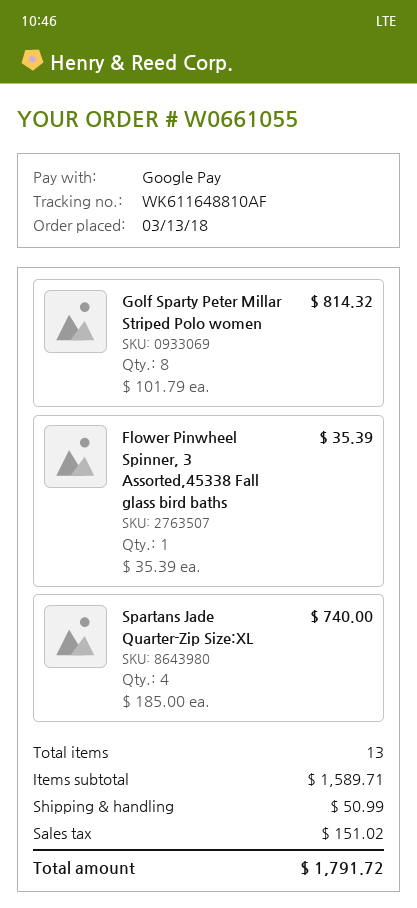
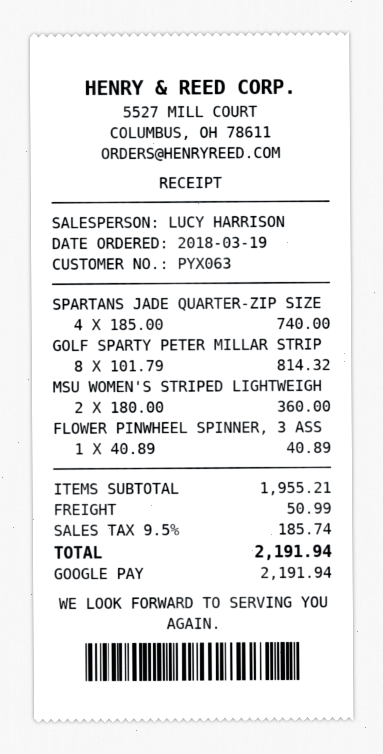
order date: 2018-03-13 -> 2018-03-19
Flower Pinwheel Spinner, 3 Assorted,45338 Fall glass bird baths: 1 x 35.39 = 35.39 -> 1 x 40.89 = 40.89
MSU WOMEN'S STRIPED LIGHTWEIGH: none -> 2 x 180.00 = 360.00
subtotal: 1589.71 -> 1955.21
tax: 151.02 -> 185.74
total: 1791.72 -> 2191.94

